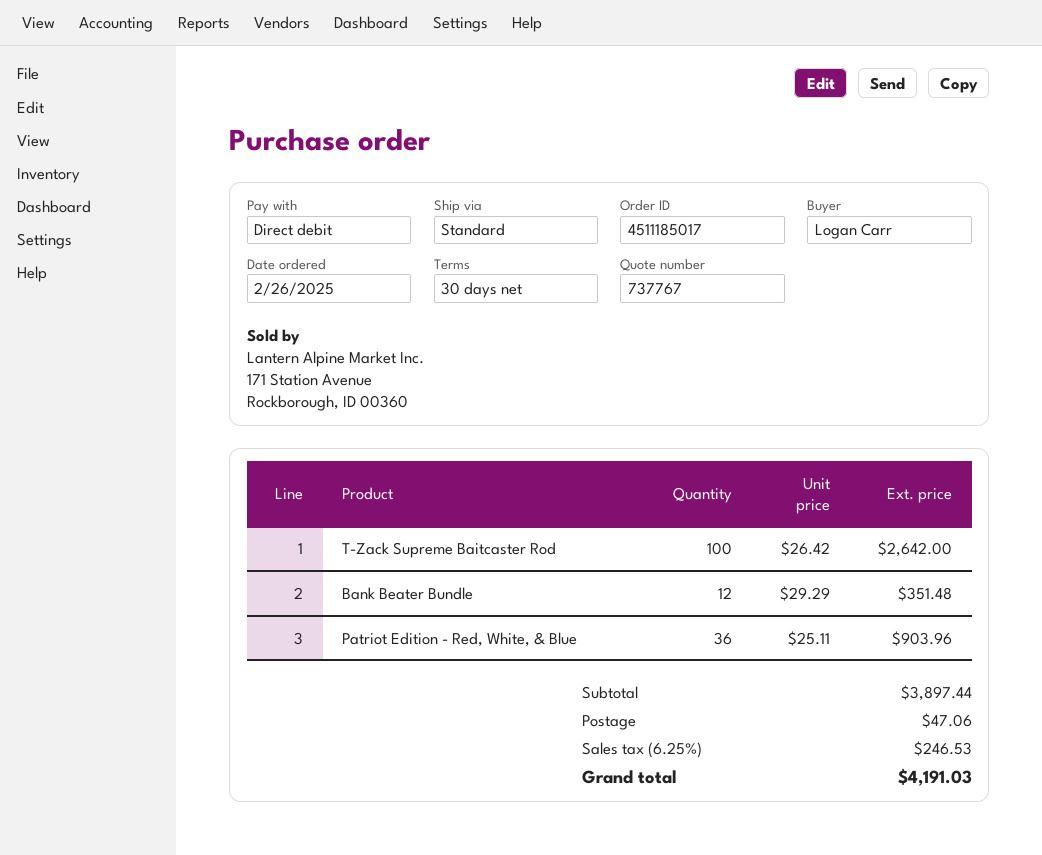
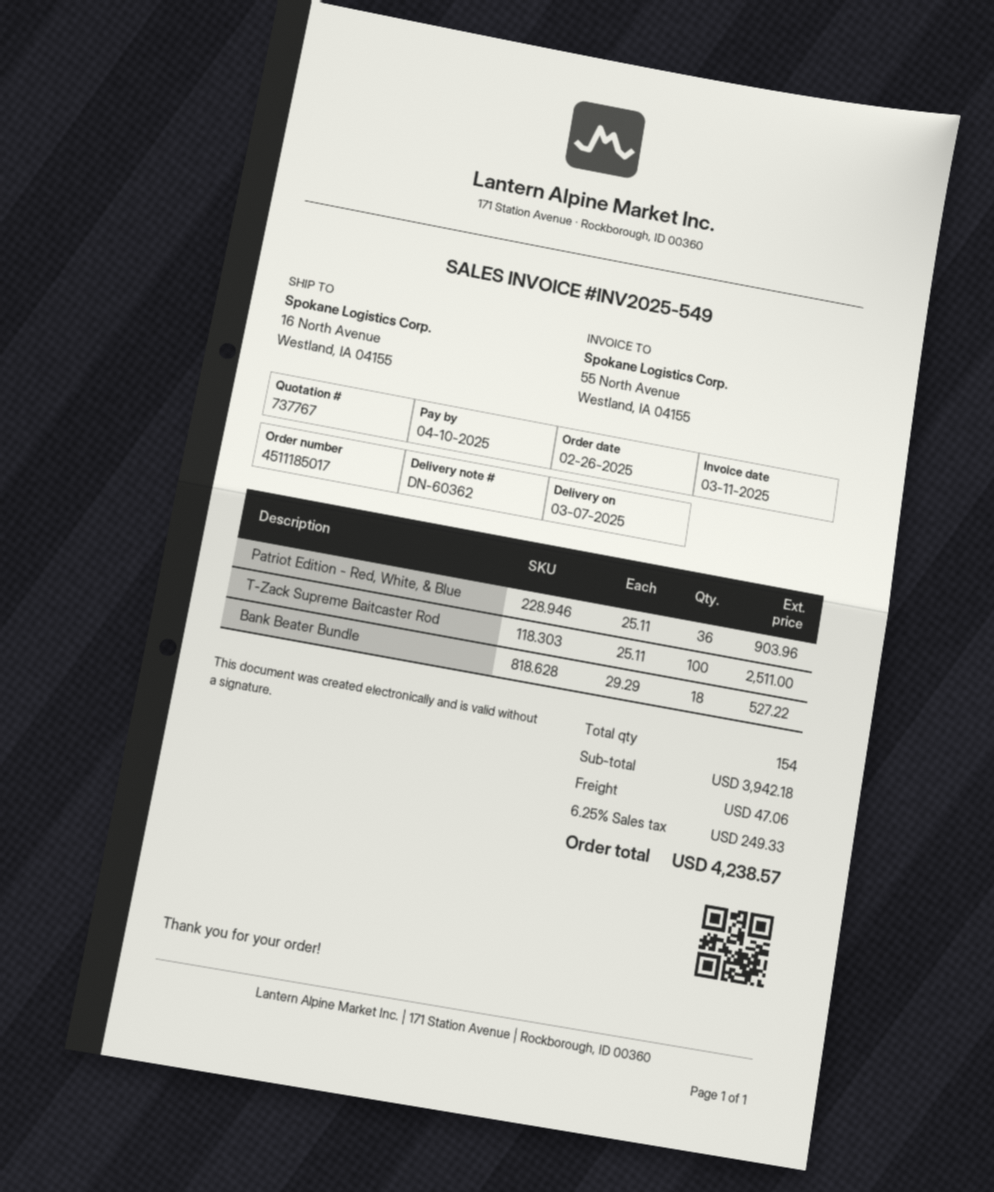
T-Zack Supreme Baitcaster Rod: 100 x 26.42 = 2642.00 -> 100 x 25.11 = 2511.00
Bank Beater Bundle: 12 x 29.29 = 351.48 -> 18 x 29.29 = 527.22
subtotal: 3897.44 -> 3942.18
tax: 6.25% = 246.53 -> 6.25% = 249.33
total: 4191.03 -> 4238.57

